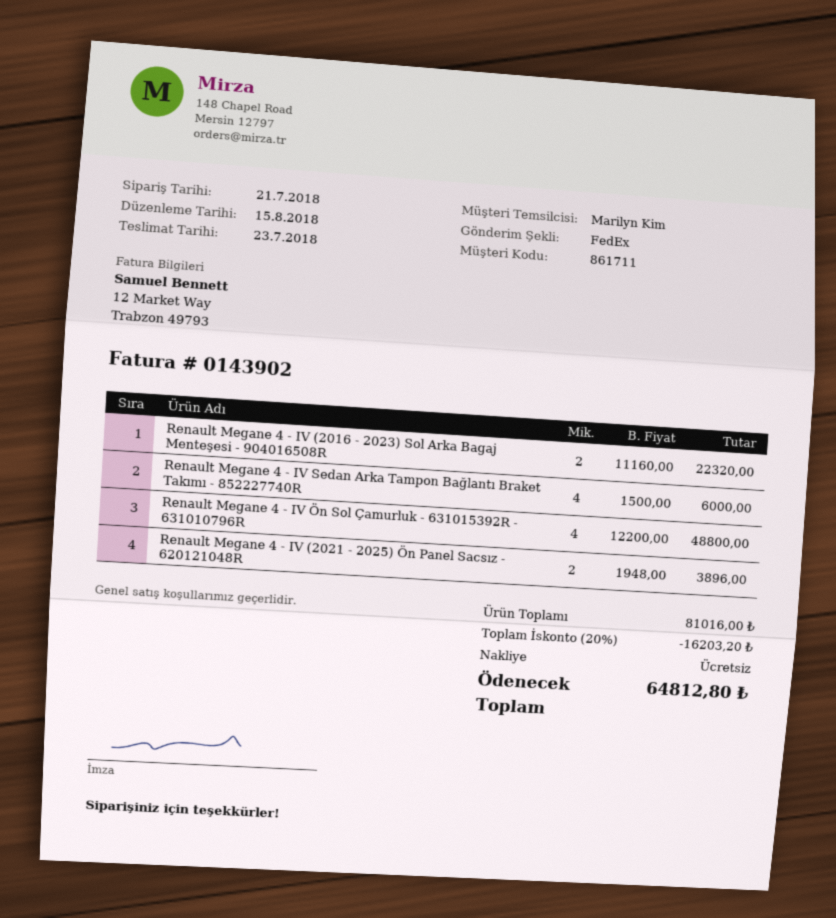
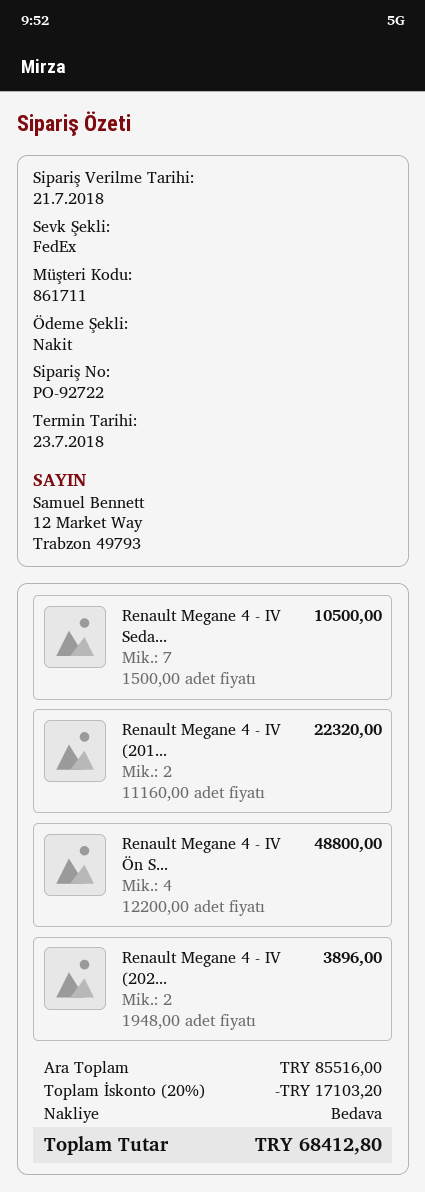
Renault Megane 4 - IV Sedan Arka Tampon Bağlantı Braket Takımı - 852227740R: 4 x 1500.00 = 6000.00 -> 7 x 1500.00 = 10500.00
subtotal: 81016.00 -> 85516.00
discount: 20% = 16203.20 -> 20% = 17103.20
total: 64812.80 -> 68412.80

